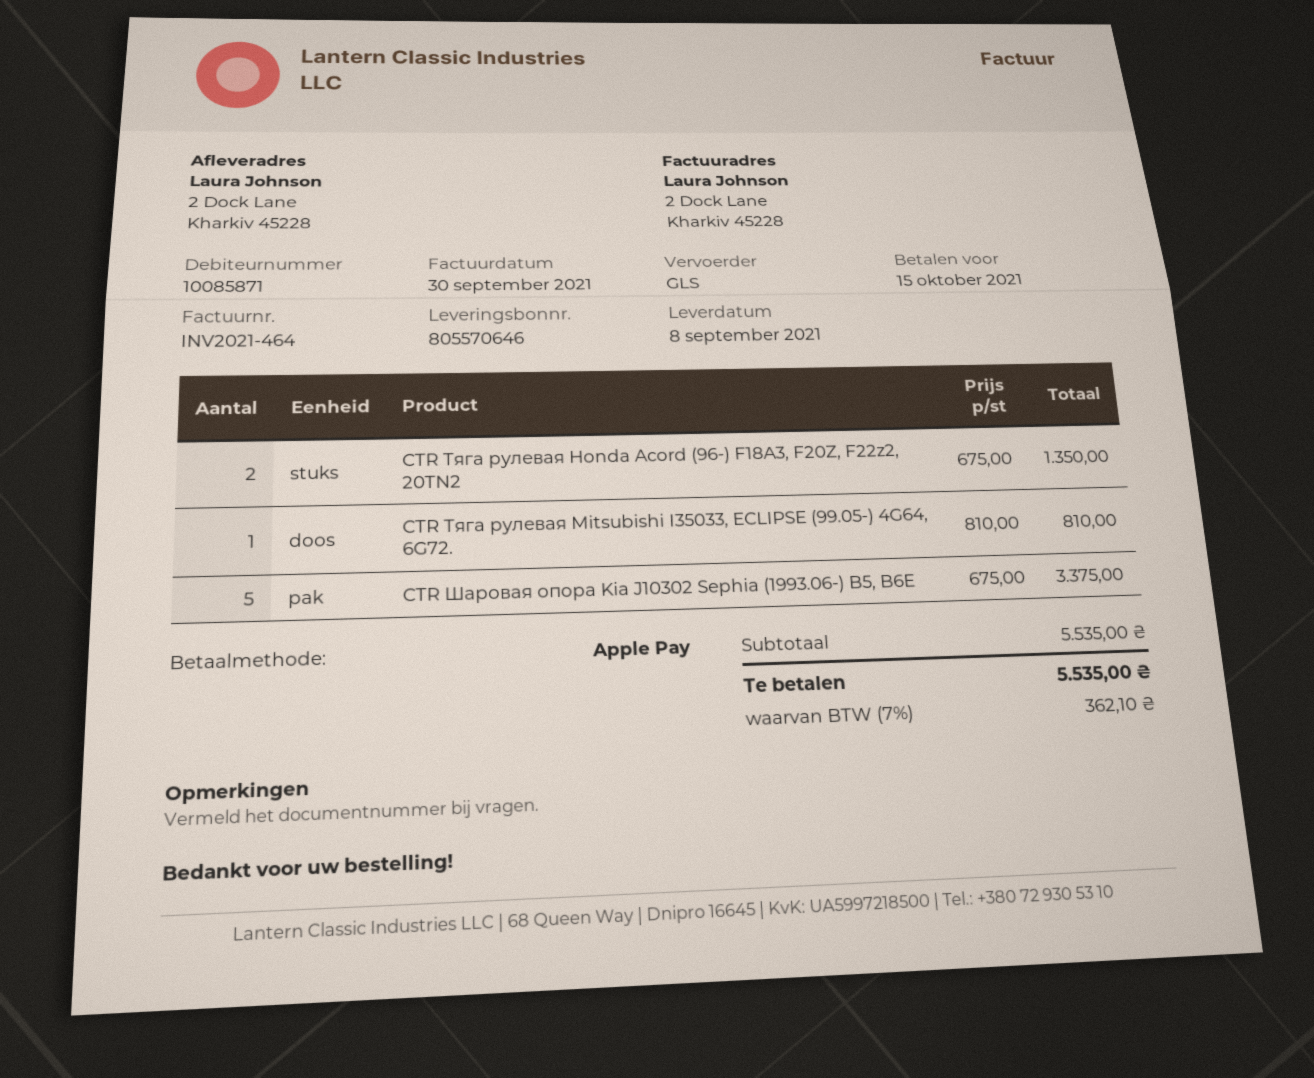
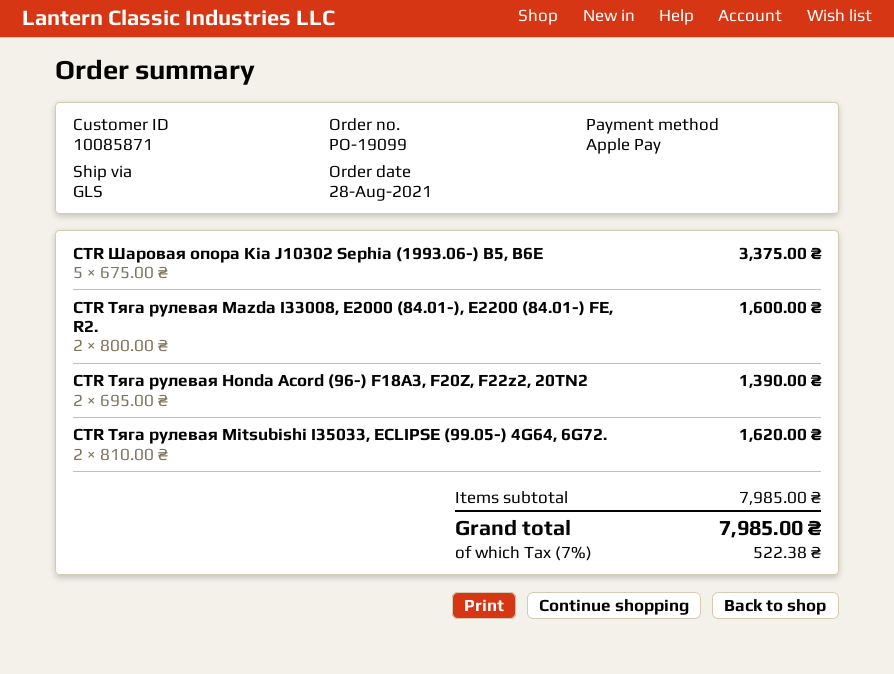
CTR Тяга рулевая Honda Acord (96-) F18A3, F20Z, F22z2, 20TN2: 2 x 675.00 = 1350.00 -> 2 x 695.00 = 1390.00
CTR Тяга рулевая Mitsubishi I35033, ECLIPSE (99.05-) 4G64, 6G72.: 1 x 810.00 = 810.00 -> 2 x 810.00 = 1620.00
CTR Тяга рулевая Mazda I33008, E2000 (84.01-), E2200 (84.01-) FE, R2.: none -> 2 x 800.00 = 1600.00
subtotal: 5535.00 -> 7985.00
tax: 7% = 362.10 -> 7% = 522.38
total: 5535.00 -> 7985.00

